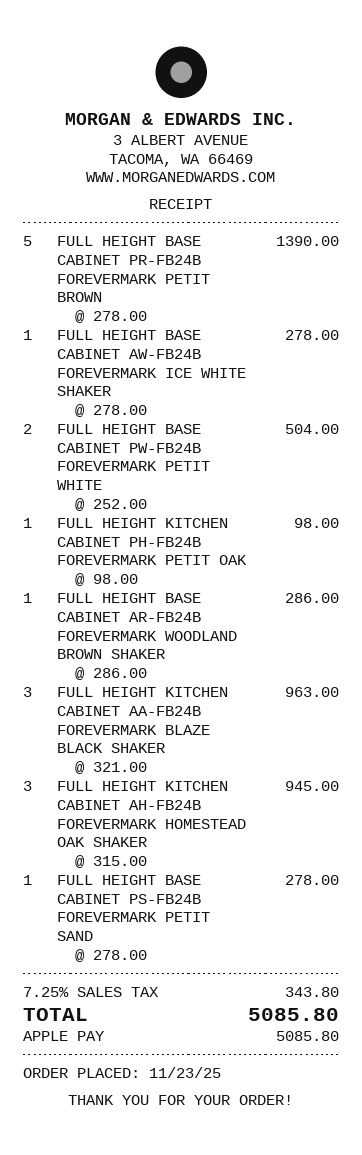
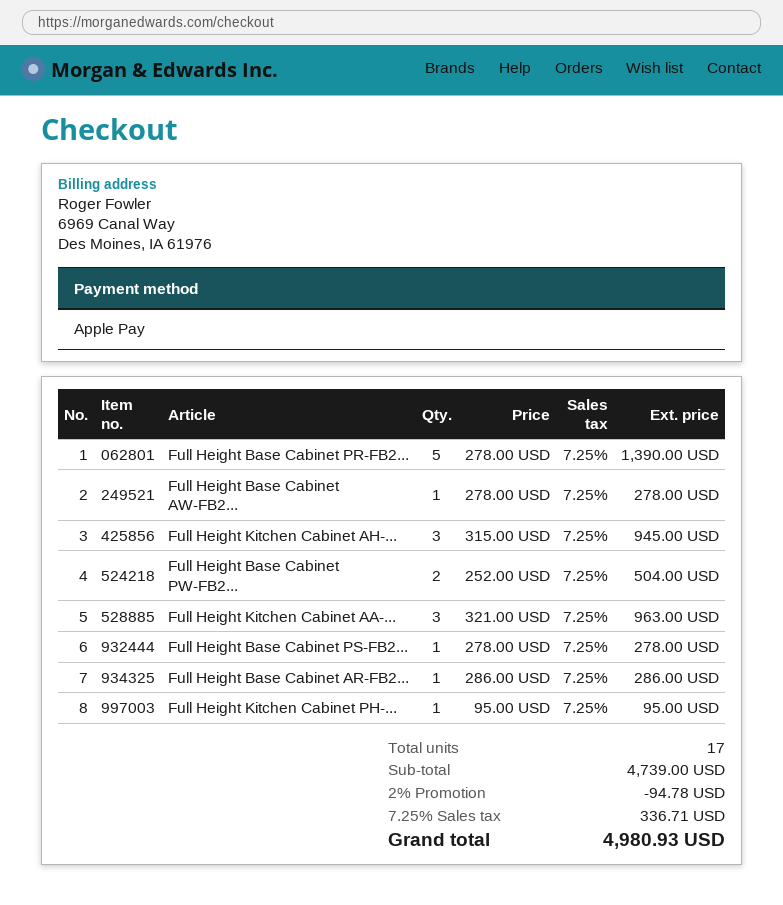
FULL HEIGHT KITCHEN CABINET PH-FB24B FOREVERMARK PETIT OAK: 1 x 98.00 = 98.00 -> 1 x 95.00 = 95.00
discount: none -> 2% = 94.78
tax: 7.25% = 343.80 -> 7.25% = 336.71
total: 5085.80 -> 4980.93

